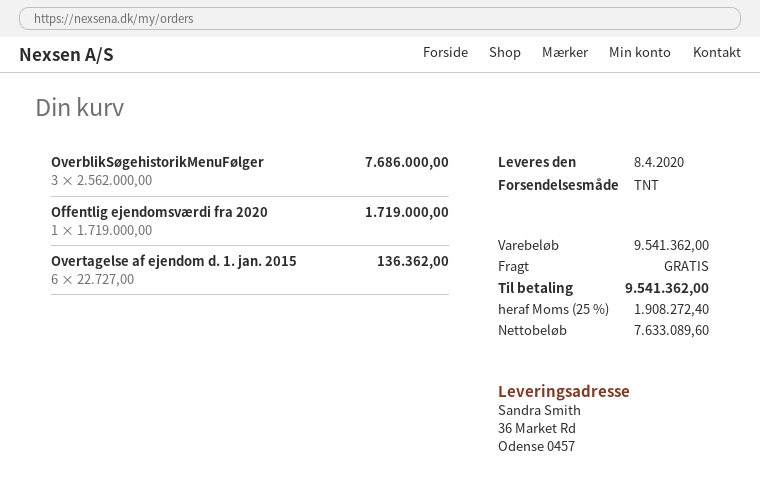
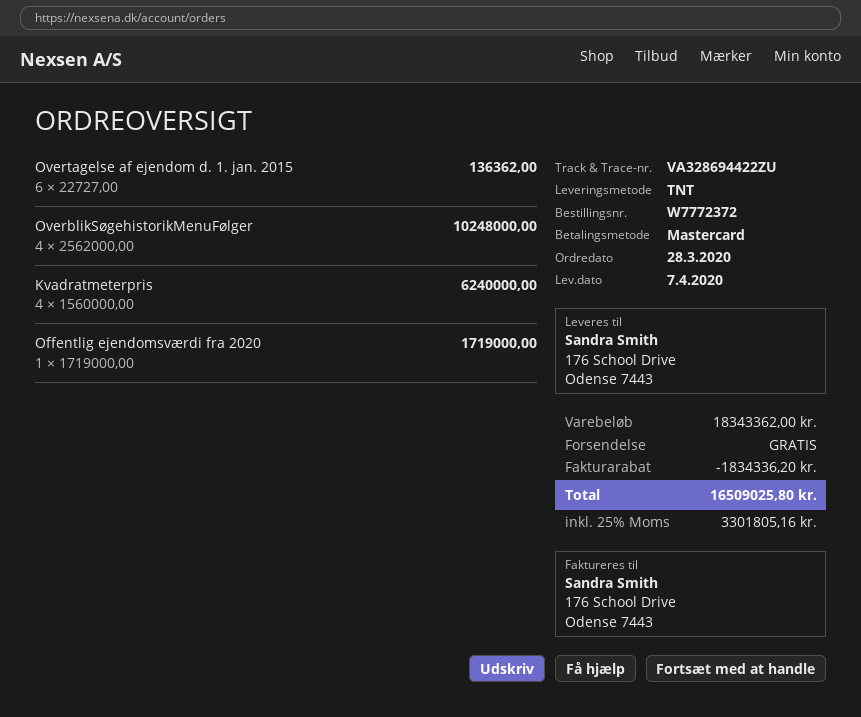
delivery date: 2020-04-08 -> 2020-04-07
ship to: 36 Market Rd, Odense 0457 -> 176 School Drive, Odense 7443
OverblikSøgehistorikMenuFølger: 3 x 2562000.00 = 7686000.00 -> 4 x 2562000.00 = 10248000.00
Kvadratmeterpris: none -> 4 x 1560000.00 = 6240000.00
subtotal: 9541362.00 -> 18343362.00
discount: none -> 1834336.20
tax: 25% = 1908272.40 -> 25% = 3301805.16
total: 9541362.00 -> 16509025.80

